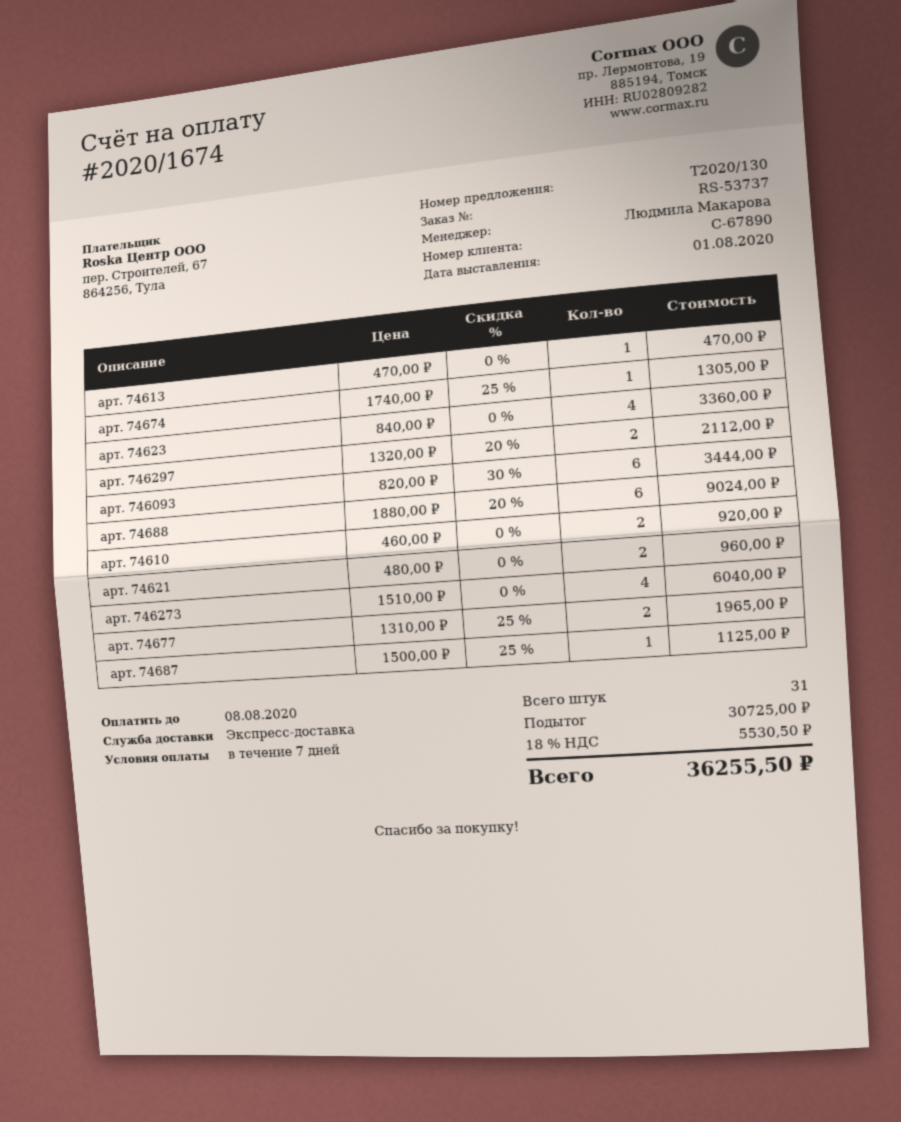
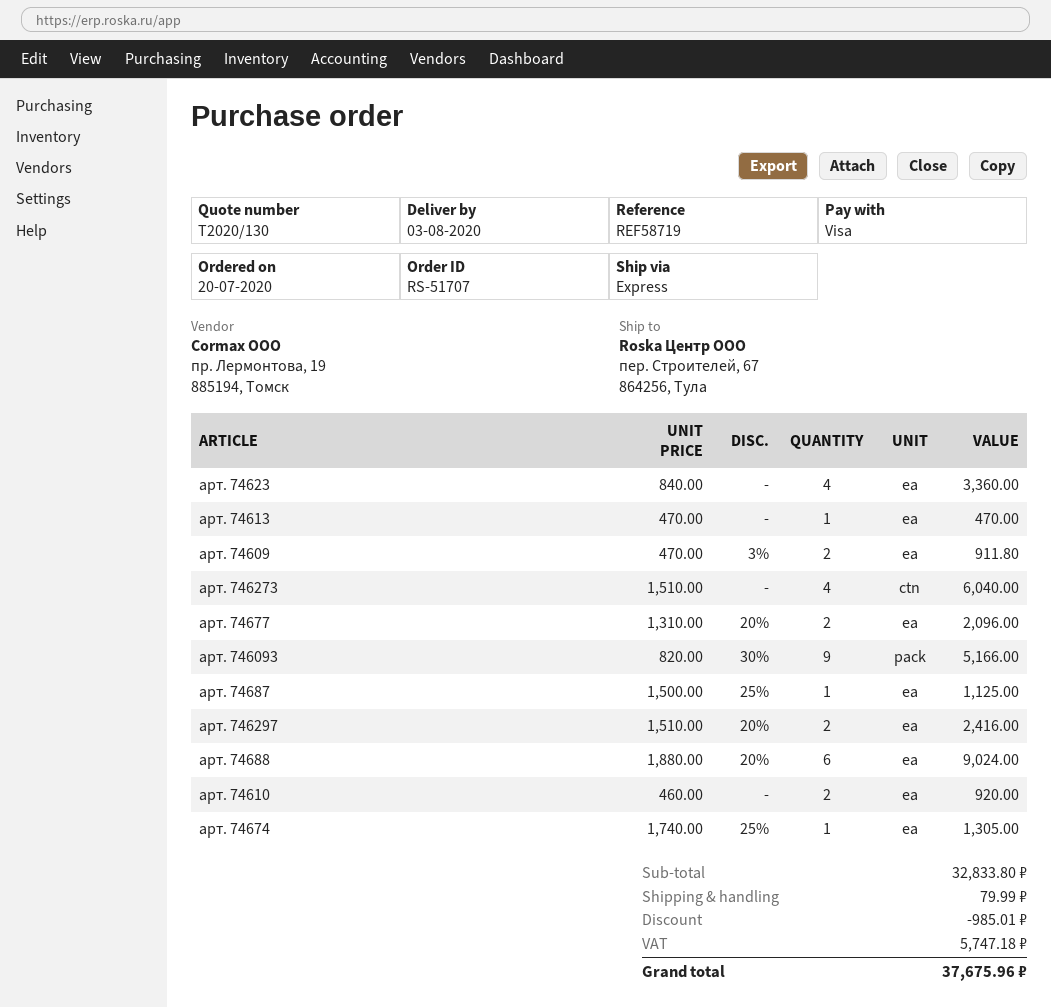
order number: RS-53737 -> RS-51707
арт. 746297: 2 x 1320.00 - 20% = 2112.00 -> 2 x 1510.00 - 20% = 2416.00
арт. 746093: 6 x 820.00 - 30% = 3444.00 -> 9 x 820.00 - 30% = 5166.00
арт. 74621: 2 x 480.00 = 960.00 -> none
арт. 74677: 2 x 1310.00 - 25% = 1965.00 -> 2 x 1310.00 - 20% = 2096.00
арт. 74609: none -> 2 x 470.00 - 3% = 911.80
subtotal: 30725.00 -> 32833.80
discount: none -> 985.01
shipping: none -> 79.99
tax: 5530.50 -> 5747.18
total: 36255.50 -> 37675.96

